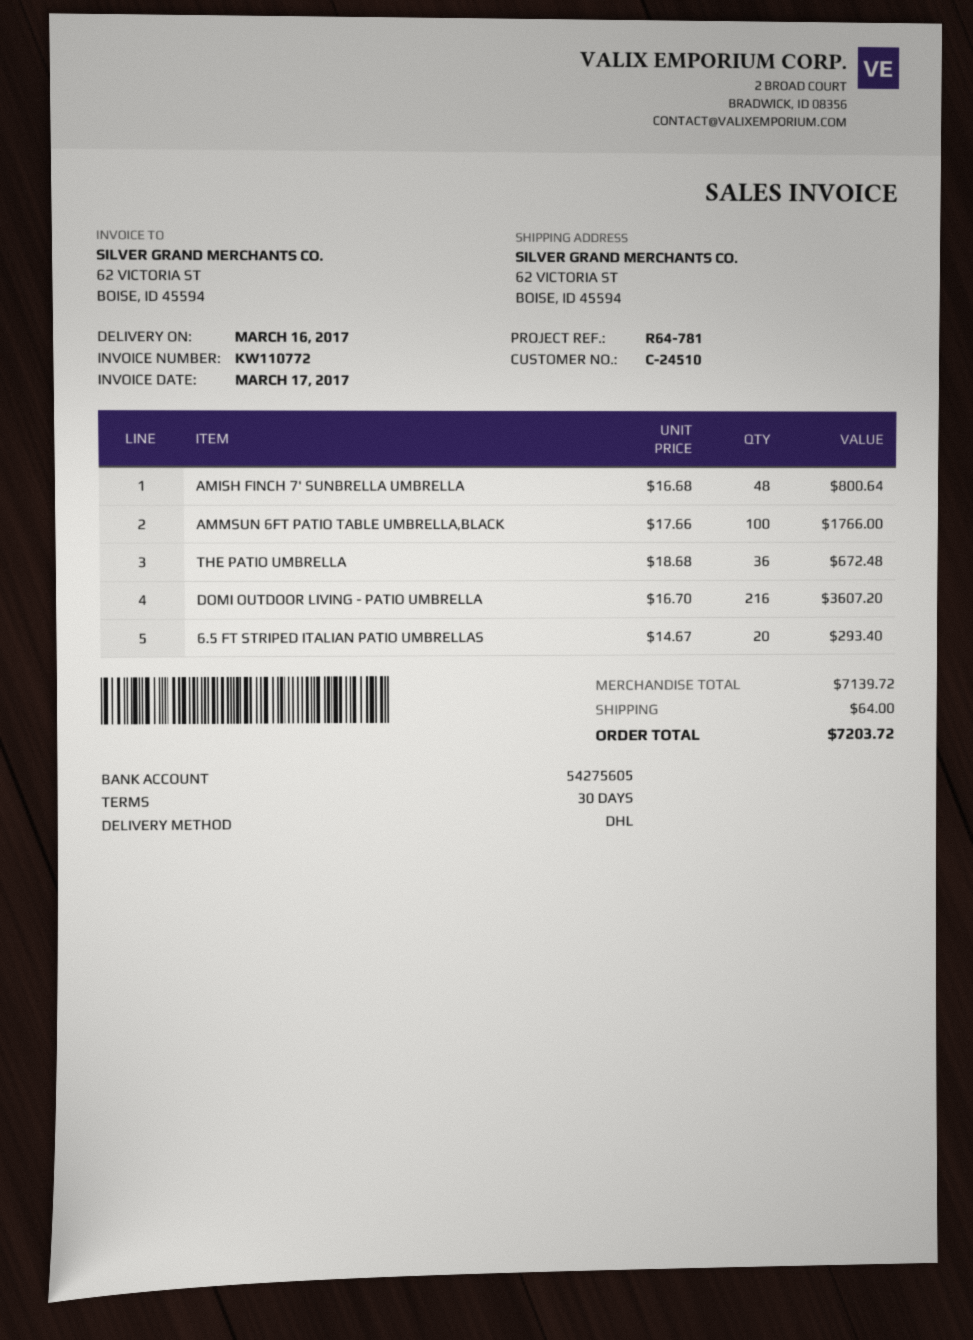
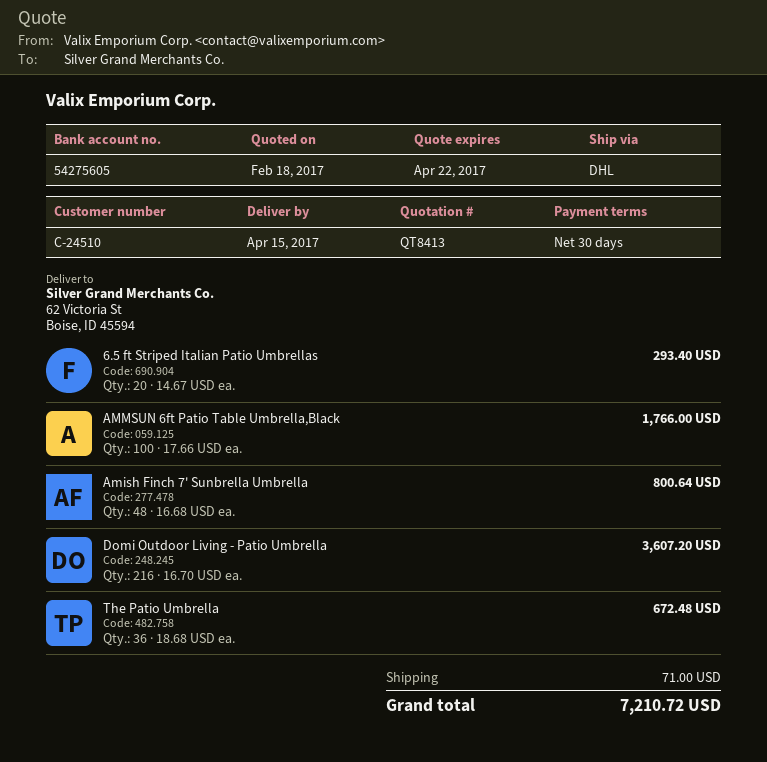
delivery date: 2017-03-16 -> 2017-04-15
shipping: 64.00 -> 71.00
total: 7203.72 -> 7210.72

